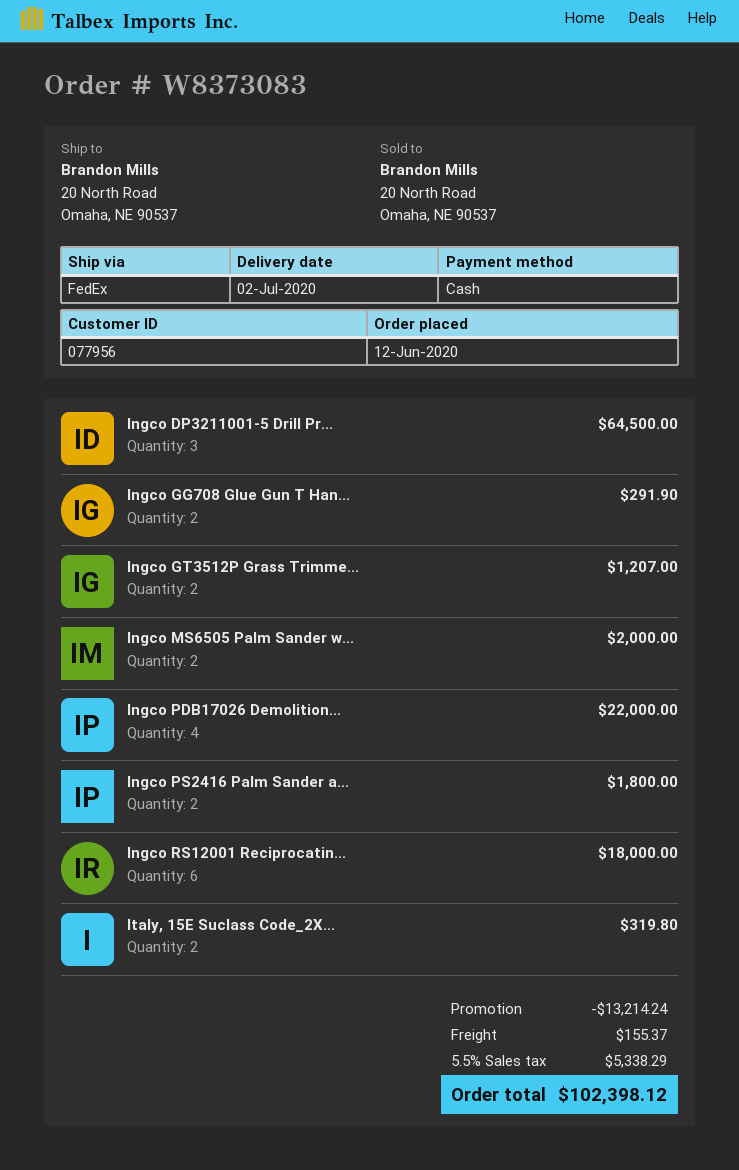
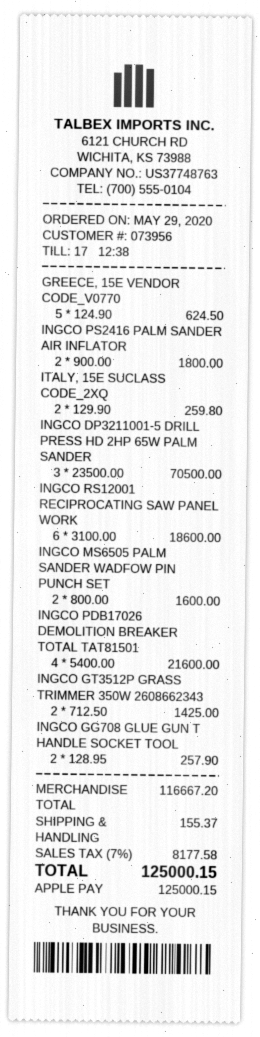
order date: 2020-06-12 -> 2020-05-29
customer number: 077956 -> 073956
payment method: cash -> Apple Pay
Ingco DP3211001-5 Drill Pr...: 3 for 64500.00 -> 3 for 70500.00
Ingco GG708 Glue Gun T Han...: 2 for 291.90 -> 2 for 257.90
Ingco GT3512P Grass Trimme...: 2 for 1207.00 -> 2 for 1425.00
Ingco MS6505 Palm Sander w...: 2 for 2000.00 -> 2 for 1600.00
Ingco PDB17026 Demolition...: 4 for 22000.00 -> 4 for 21600.00
Ingco RS12001 Reciprocatin...: 6 for 18000.00 -> 6 for 18600.00
Italy, 15E Suclass Code_2X...: 2 for 319.80 -> 2 for 259.80
GREECE, 15E VENDOR CODE_V0770: none -> 5 for 624.50
discount: 13214.24 -> none
tax: 5.5% = 5338.29 -> 7% = 8177.58
total: 102398.12 -> 125000.15

